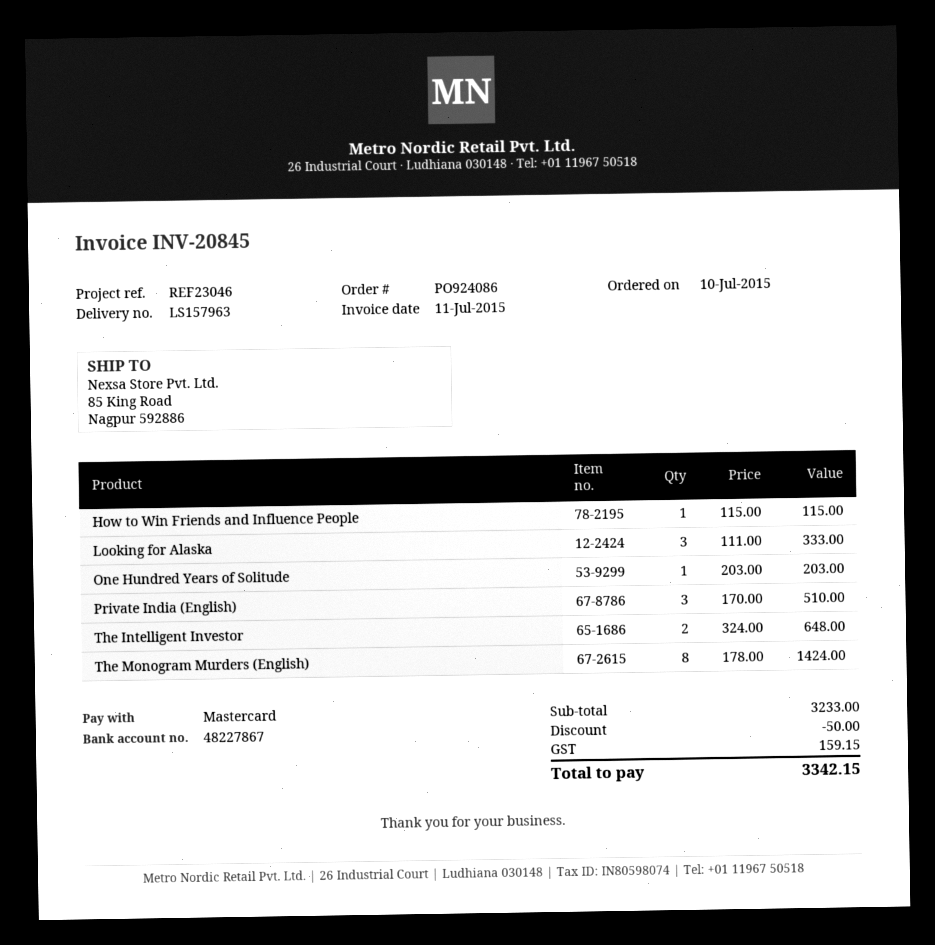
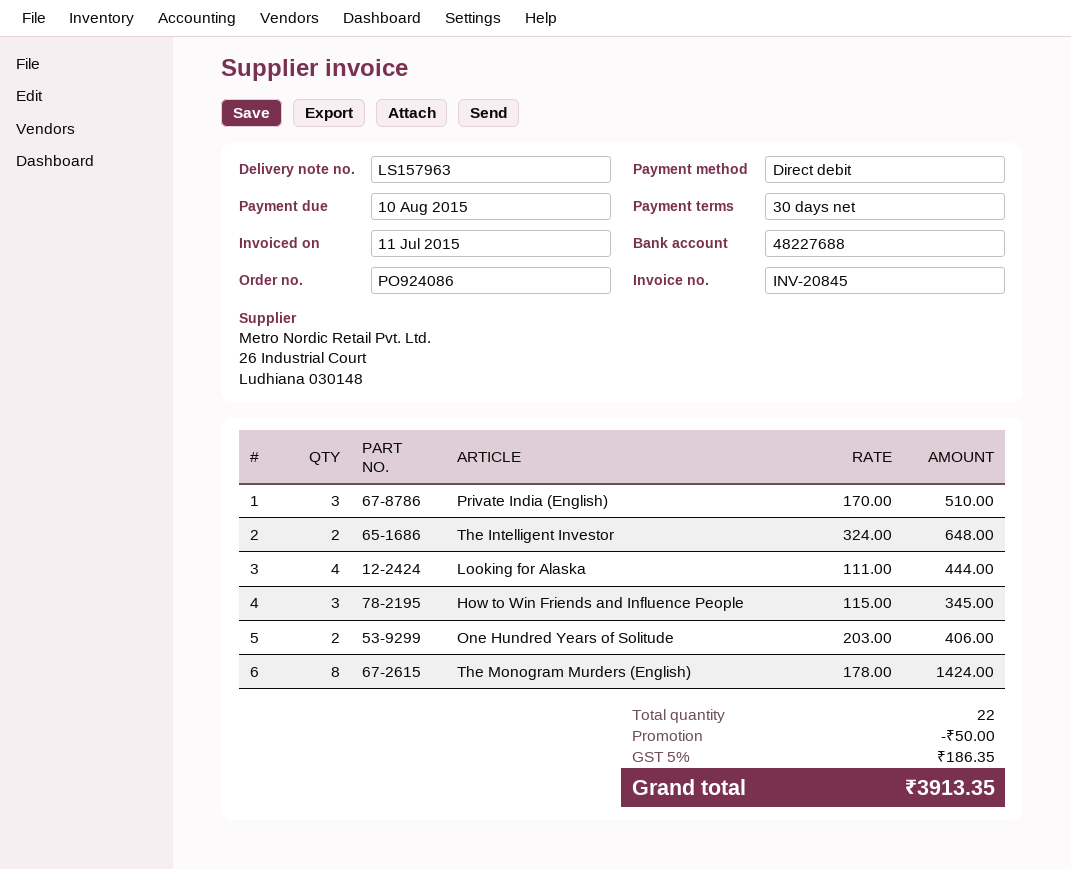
payment method: Mastercard -> direct debit
bank account: 48227867 -> 48227688
How to Win Friends and Influence People: 1 x 115.00 = 115.00 -> 3 x 115.00 = 345.00
Looking for Alaska: 3 x 111.00 = 333.00 -> 4 x 111.00 = 444.00
One Hundred Years of Solitude: 1 x 203.00 = 203.00 -> 2 x 203.00 = 406.00
tax: 159.15 -> 186.35
total: 3342.15 -> 3913.35

